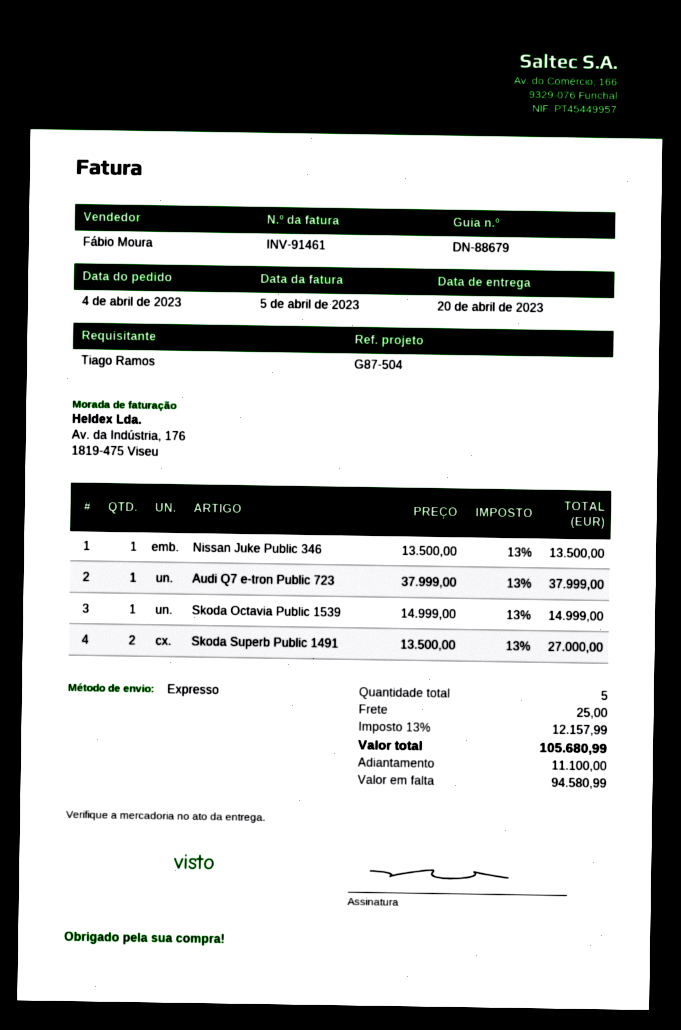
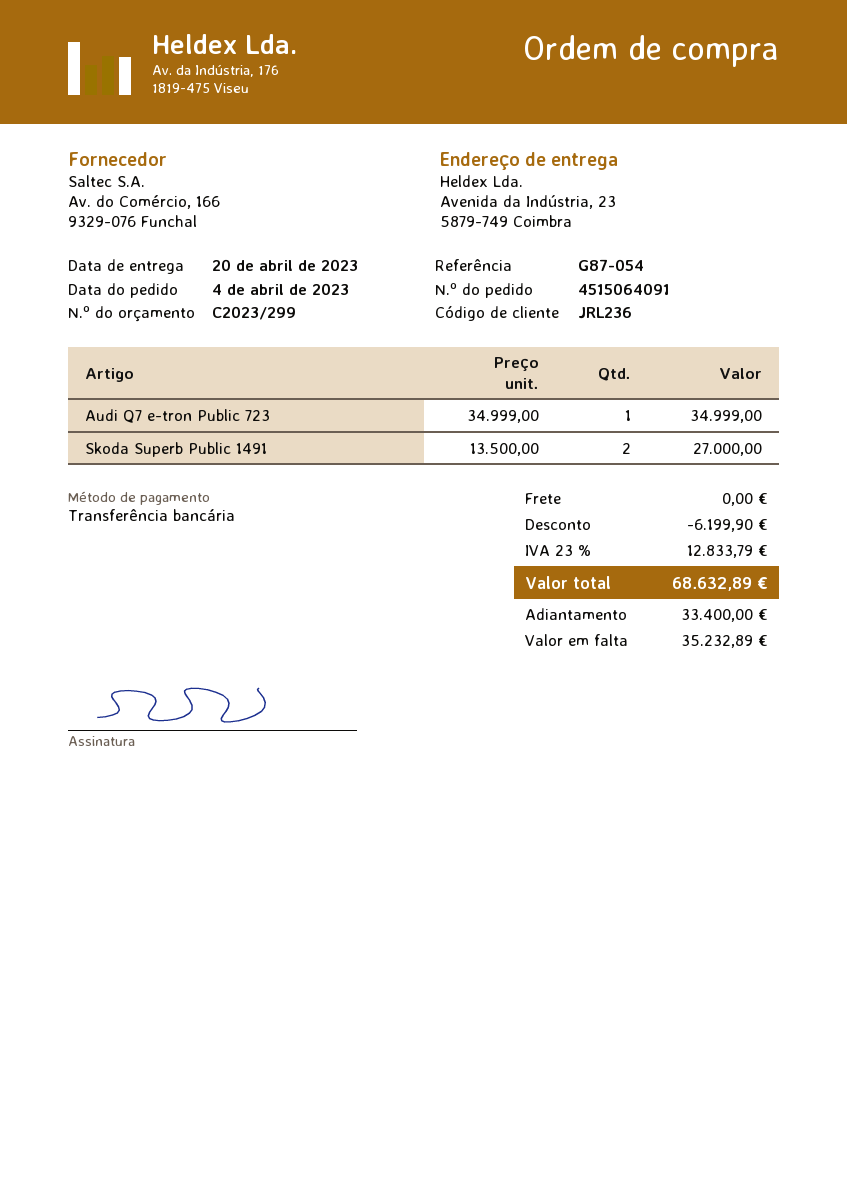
reference: G87-504 -> G87-054
Nissan Juke Public 346: 1 x 13500.00 = 13500.00 -> none
Audi Q7 e-tron Public 723: 1 x 37999.00 = 37999.00 -> 1 x 34999.00 = 34999.00
Skoda Octavia Public 1539: 1 x 14999.00 = 14999.00 -> none
discount: none -> 6199.90
shipping: 25.00 -> 0.00
tax: 13% = 12157.99 -> 23% = 12833.79
total: 105680.99 -> 68632.89
deposit: 11100.00 -> 33400.00
balance: 94580.99 -> 35232.89

